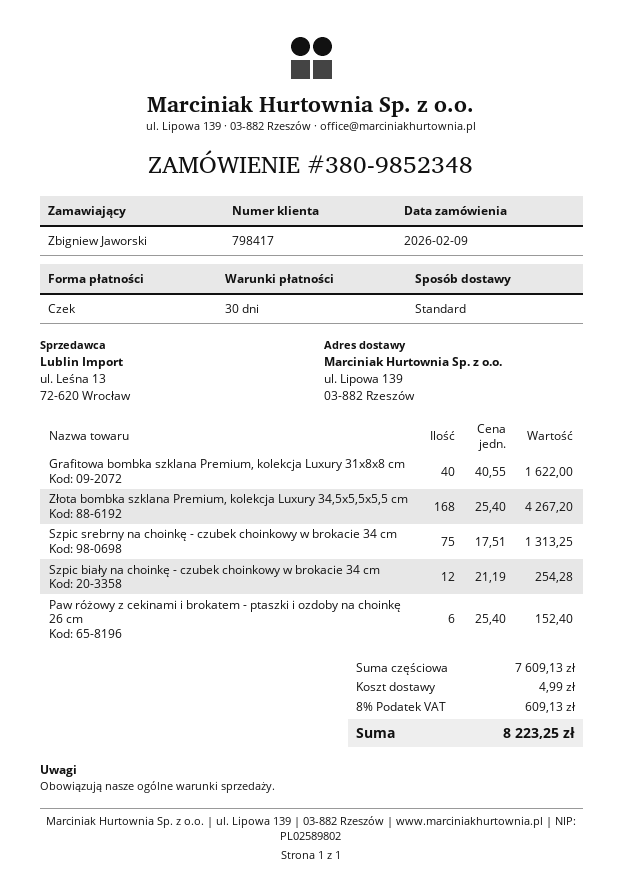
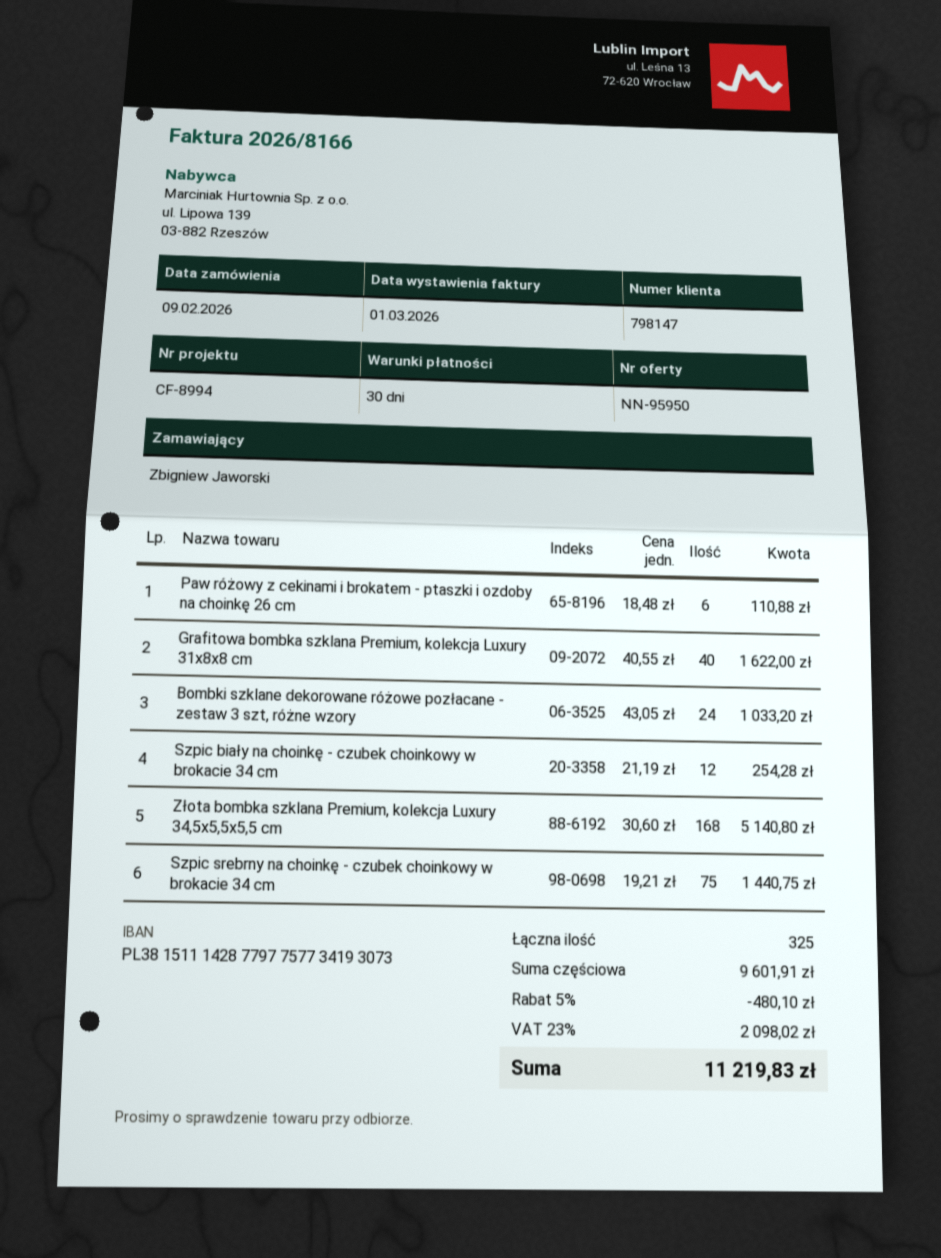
customer number: 798417 -> 798147
Złota bombka szklana Premium, kolekcja Luxury 34,5x5,5x5,5 cm: 168 x 25.40 = 4267.20 -> 168 x 30.60 = 5140.80
Szpic srebrny na choinkę - czubek choinkowy w brokacie 34 cm: 75 x 17.51 = 1313.25 -> 75 x 19.21 = 1440.75
Paw różowy z cekinami i brokatem - ptaszki i ozdoby na choinkę 26 cm: 6 x 25.40 = 152.40 -> 6 x 18.48 = 110.88
Bombki szklane dekorowane różowe pozłacane - zestaw 3 szt, różne wzory: none -> 24 x 43.05 = 1033.20
subtotal: 7609.13 -> 9601.91
discount: none -> 5% = 480.10
shipping: 4.99 -> none
tax: 8% = 609.13 -> 23% = 2098.02
total: 8223.25 -> 11219.83

